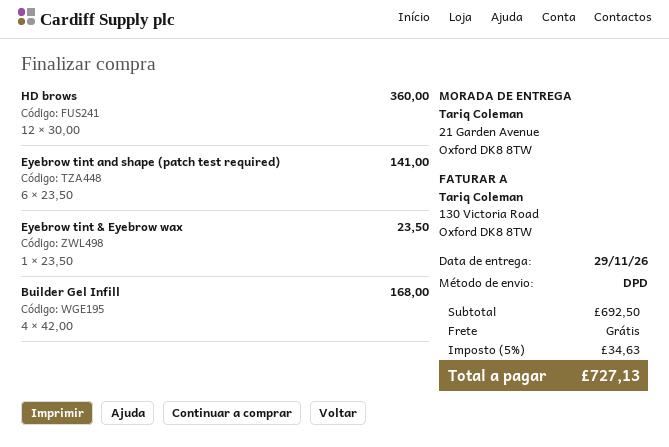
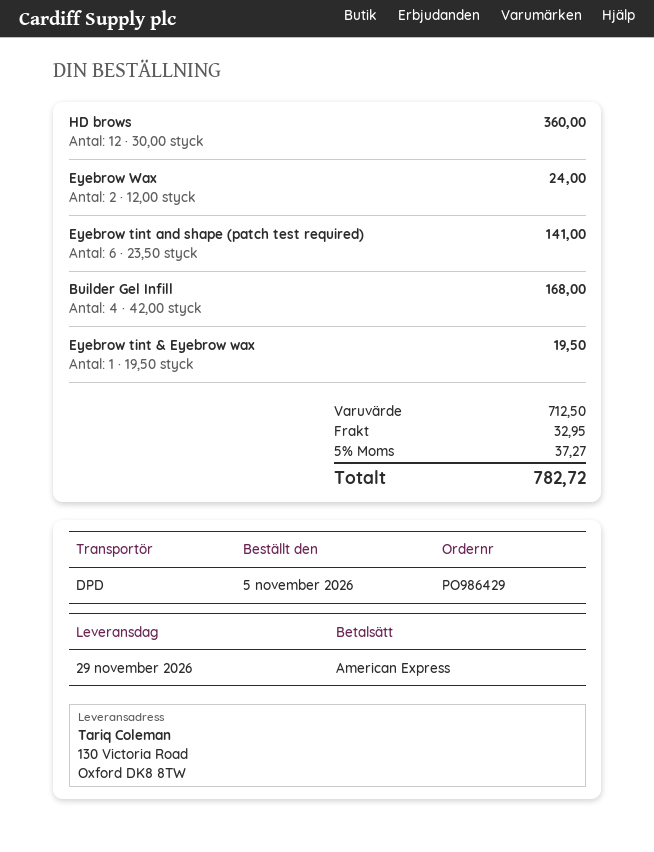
ship to: 21 Garden Avenue, Oxford DK8 8TW -> 130 Victoria Road, Oxford DK8 8TW
Eyebrow tint & Eyebrow wax: 1 x 23.50 = 23.50 -> 1 x 19.50 = 19.50
Eyebrow Wax: none -> 2 x 12.00 = 24.00
subtotal: 692.50 -> 712.50
shipping: 0.00 -> 32.95
tax: 5% = 34.63 -> 5% = 37.27
total: 727.13 -> 782.72

